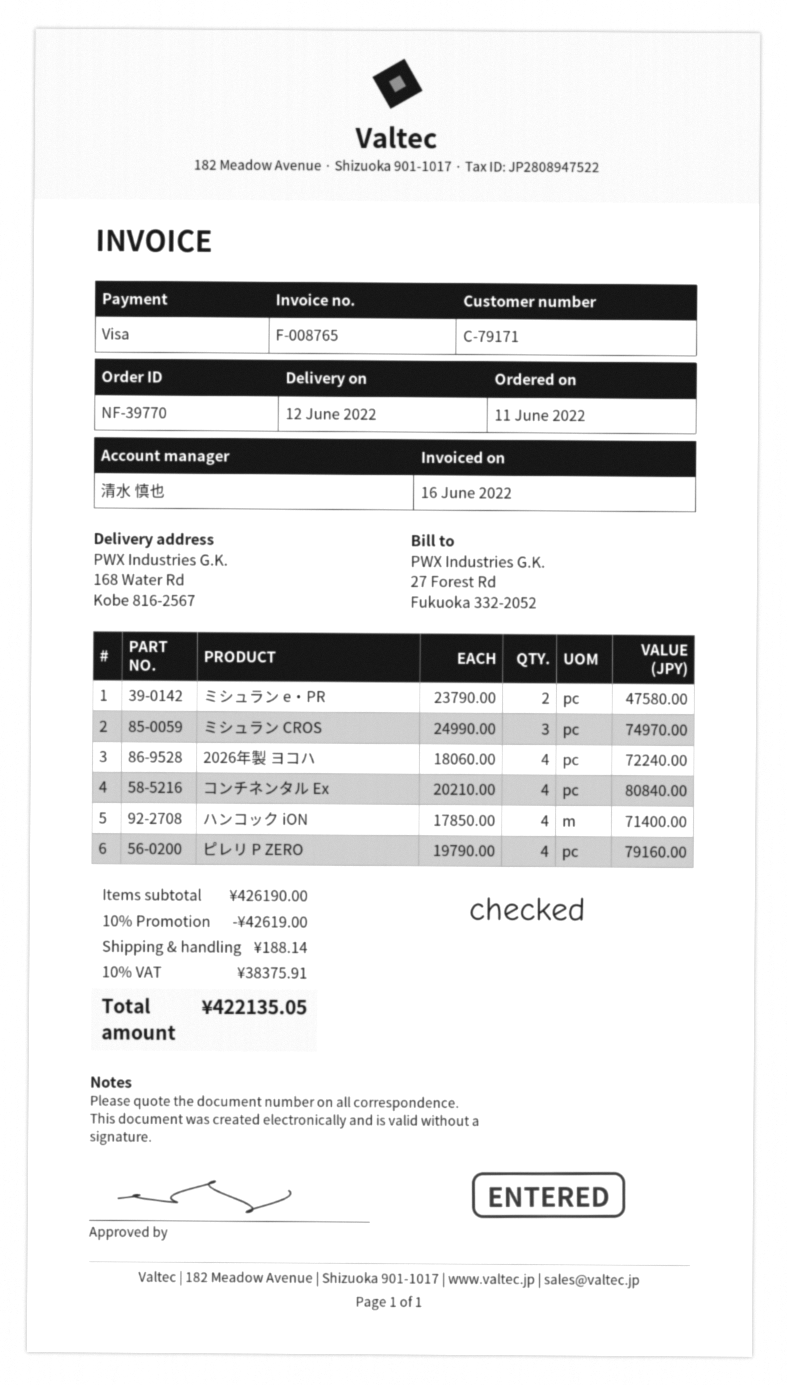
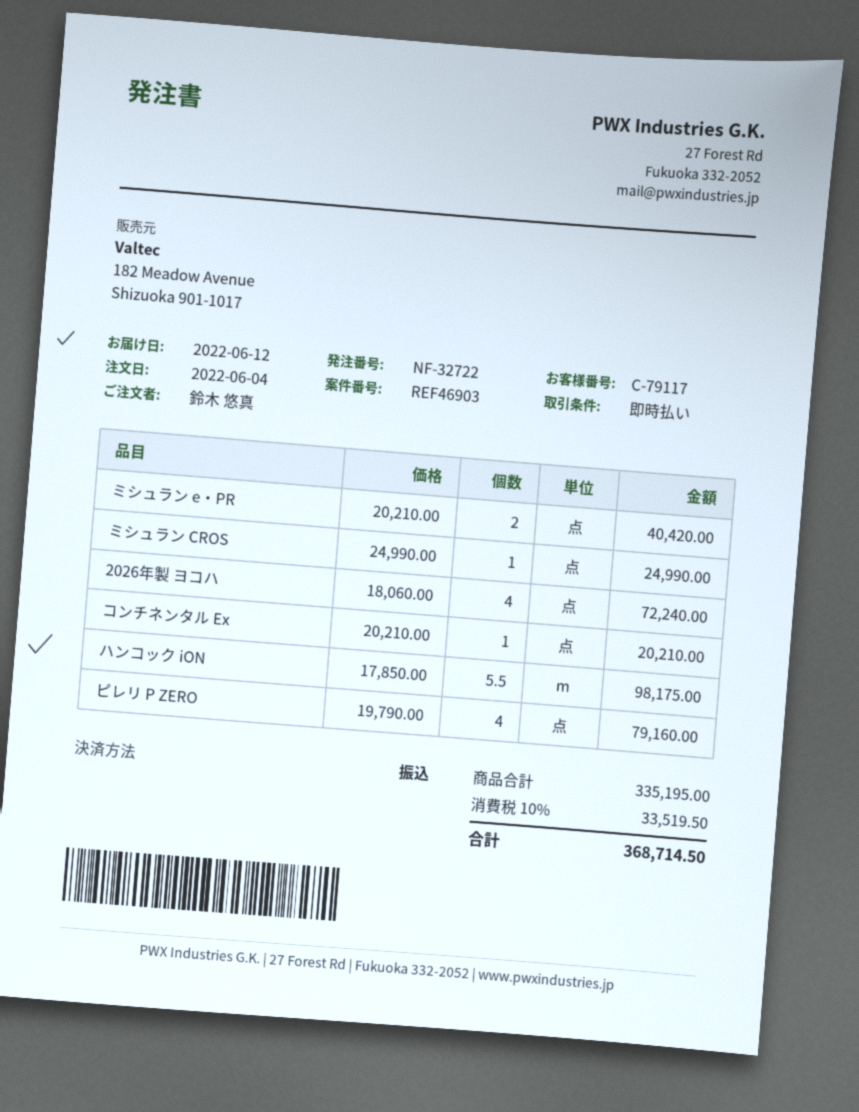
order number: NF-39770 -> NF-32722
order date: 2022-06-11 -> 2022-06-04
customer number: C-79171 -> C-79117
payment method: Visa -> bank transfer
ミシュラン e・PR: 2 x 23790.00 = 47580.00 -> 2 x 20210.00 = 40420.00
ミシュラン CROS: 3 x 24990.00 = 74970.00 -> 1 x 24990.00 = 24990.00
コンチネンタル Ex: 4 x 20210.00 = 80840.00 -> 1 x 20210.00 = 20210.00
ハンコック iON: 4 x 17850.00 = 71400.00 -> 5.5 x 17850.00 = 98175.00
subtotal: 426190.00 -> 335195.00
discount: 10% = 42619.00 -> none
shipping: 188.14 -> none
tax: 10% = 38375.91 -> 10% = 33519.50
total: 422135.05 -> 368714.50

